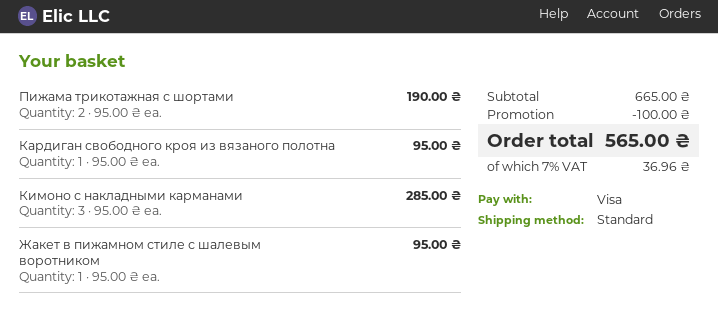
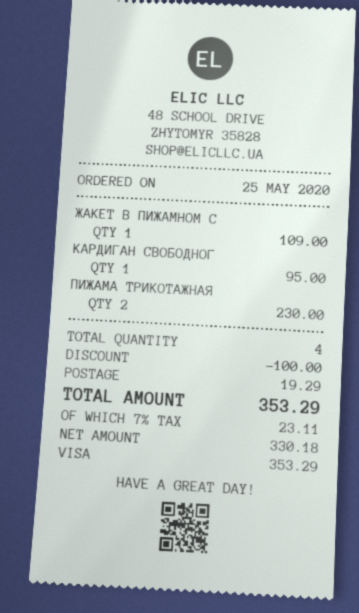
Пижама трикотажная с шортами: 2 for 190.00 -> 2 for 230.00
Кимоно с накладными карманами: 3 for 285.00 -> none
Жакет в пижамном стиле с шалевым воротником: 1 for 95.00 -> 1 for 109.00
shipping: none -> 19.29
tax: 7% = 36.96 -> 7% = 23.11
total: 565.00 -> 353.29

